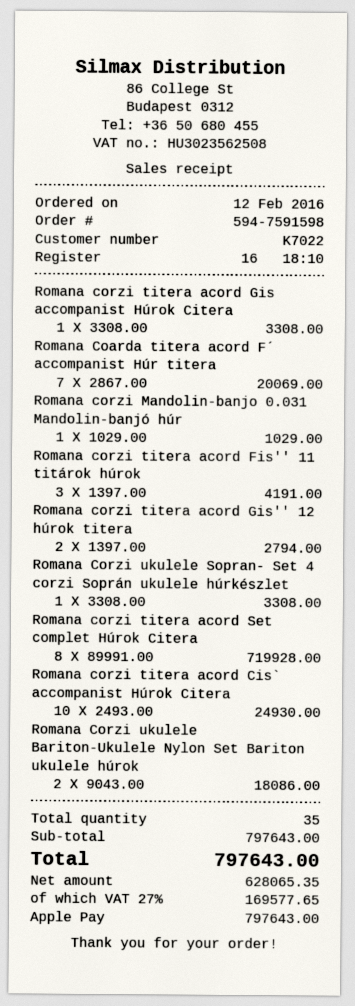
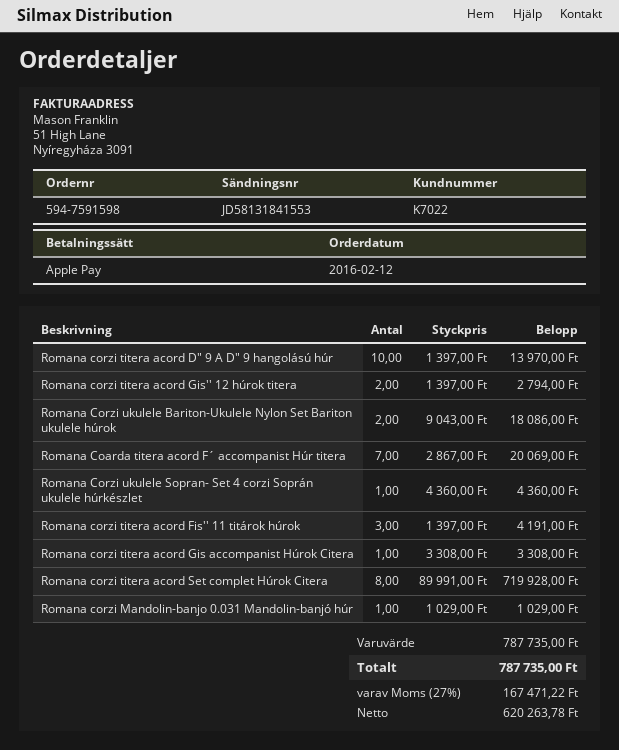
Romana Corzi ukulele Sopran- Set 4 corzi Soprán ukulele húrkészlet: 1 x 3308.00 = 3308.00 -> 1 x 4360.00 = 4360.00
Romana corzi titera acord Cis` accompanist Húrok Citera: 10 x 2493.00 = 24930.00 -> none
Romana corzi titera acord D" 9 A D" 9 hangolású húr: none -> 10 x 1397.00 = 13970.00
subtotal: 797643.00 -> 787735.00
net: 628065.35 -> 620263.78
tax: 27% = 169577.65 -> 27% = 167471.22
total: 797643.00 -> 787735.00

